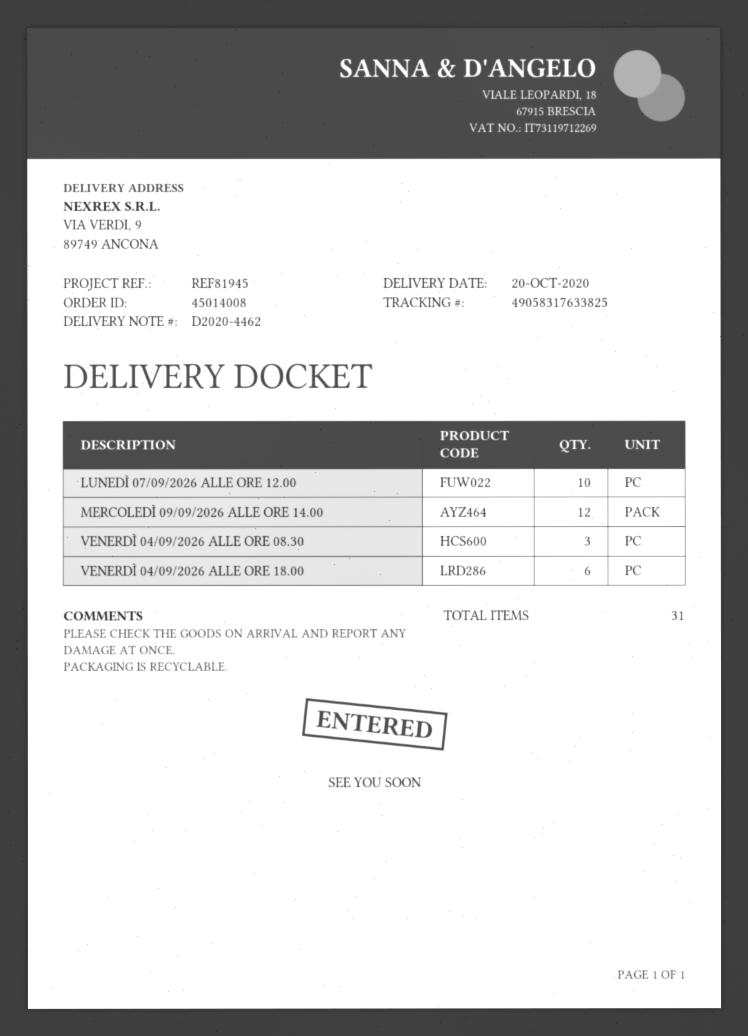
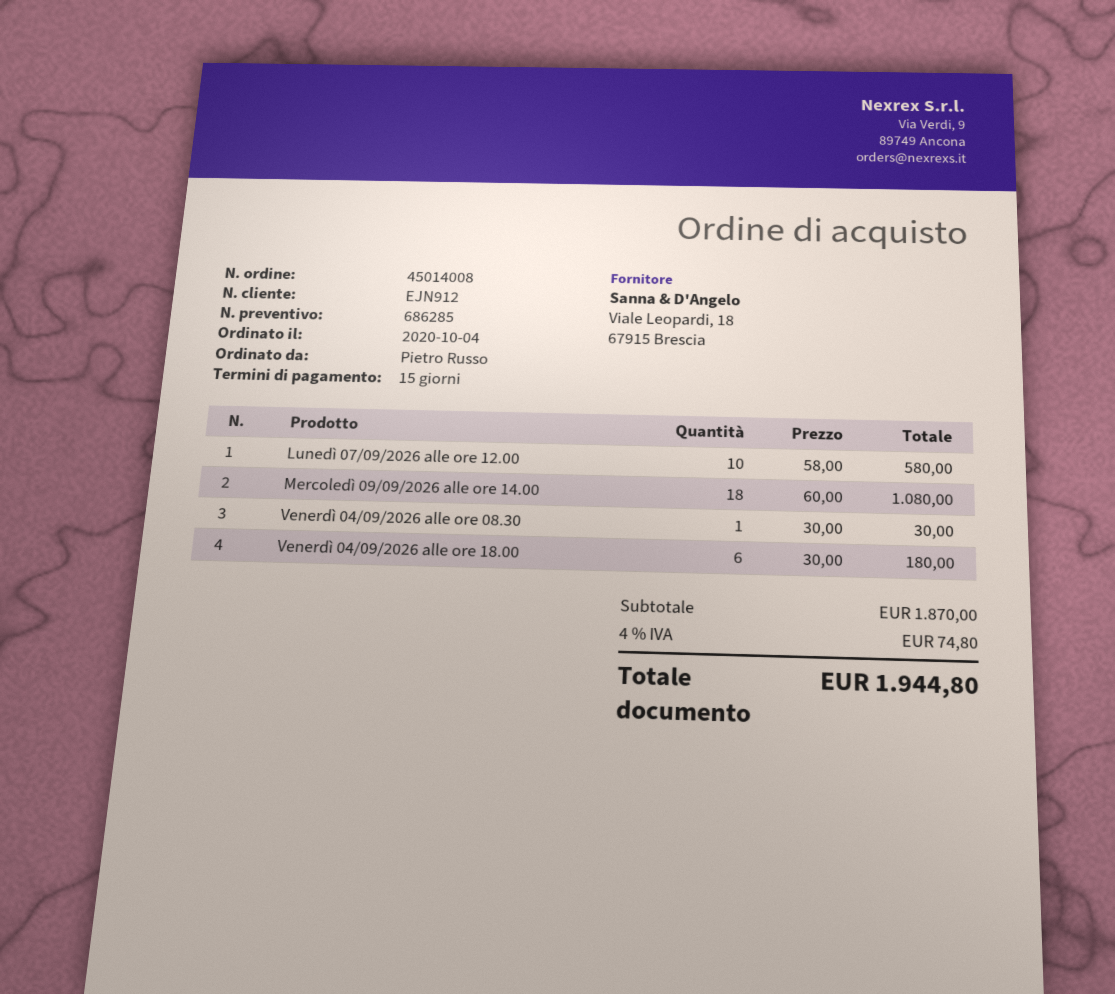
MERCOLEDÌ 09/09/2026 ALLE ORE 14.00: 12 -> 18
VENERDÌ 04/09/2026 ALLE ORE 08.30: 3 -> 1

